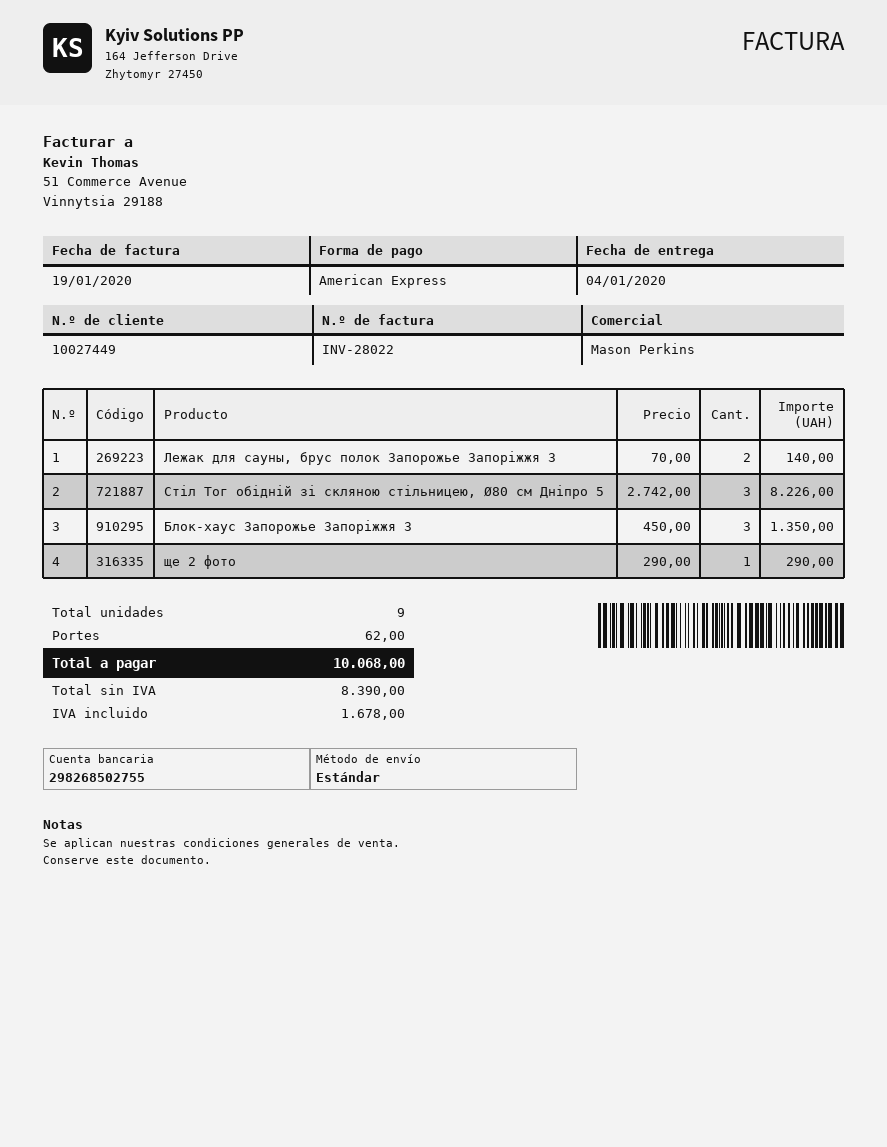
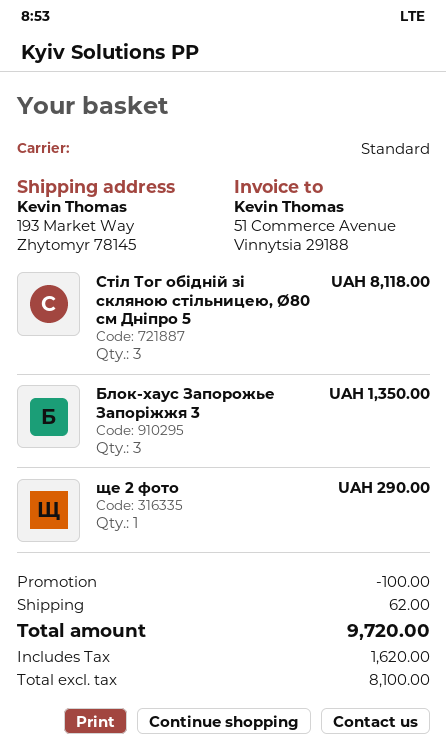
Лежак для сауны, брус полок Запорожье Запоріжжя 3: 2 for 140.00 -> none
Стіл Тог обідній зі скляною стільницею, Ø80 см Дніпро 5: 3 for 8226.00 -> 3 for 8118.00
discount: none -> 100.00
net: 8390.00 -> 8100.00
tax: 1678.00 -> 1620.00
total: 10068.00 -> 9720.00

